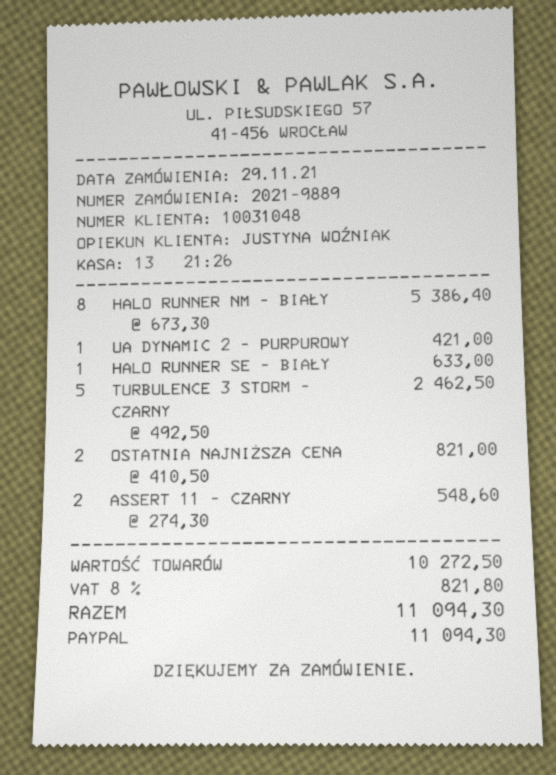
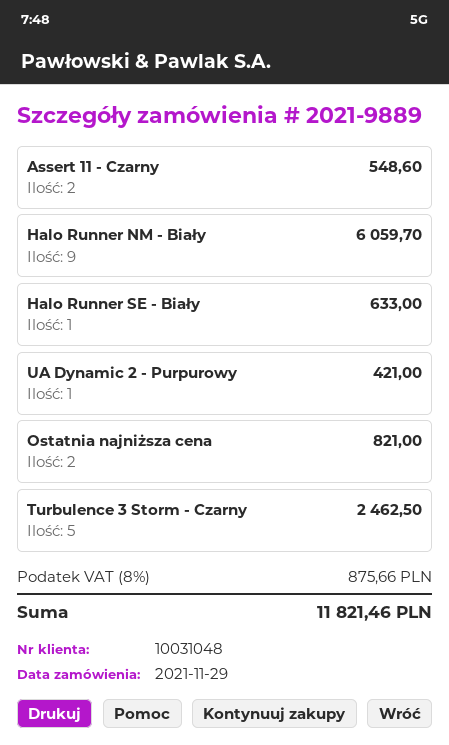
HALO RUNNER NM - BIAŁY: 8 for 5386.40 -> 9 for 6059.70
tax: 8% = 821.80 -> 8% = 875.66
total: 11094.30 -> 11821.46

